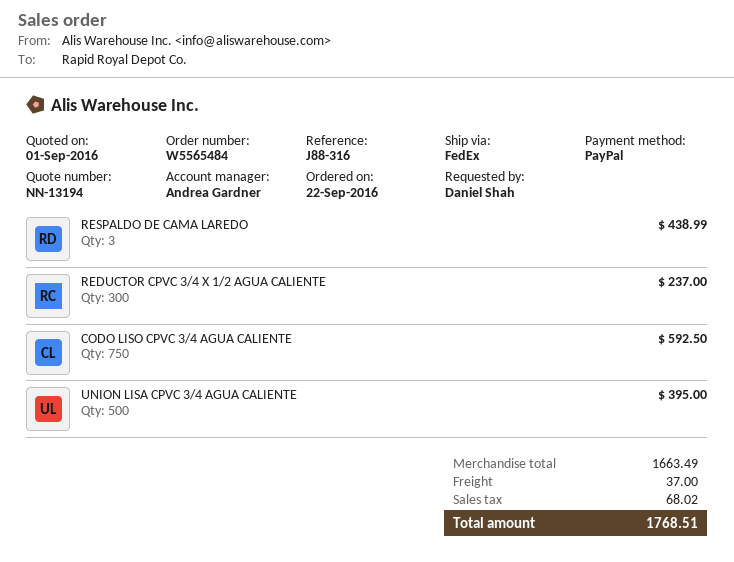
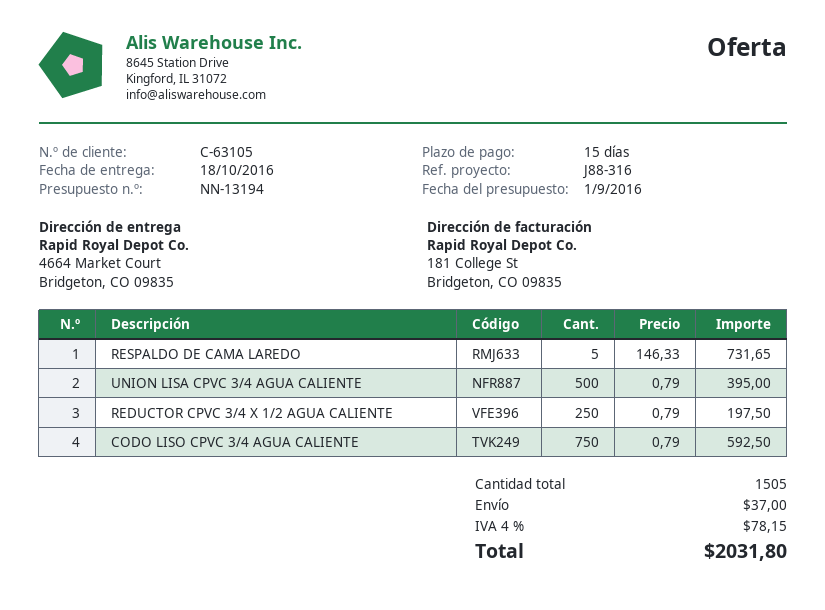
RESPALDO DE CAMA LAREDO: 3 for 438.99 -> 5 for 731.65
REDUCTOR CPVC 3/4 X 1/2 AGUA CALIENTE: 300 for 237.00 -> 250 for 197.50
tax: 68.02 -> 78.15
total: 1768.51 -> 2031.80

